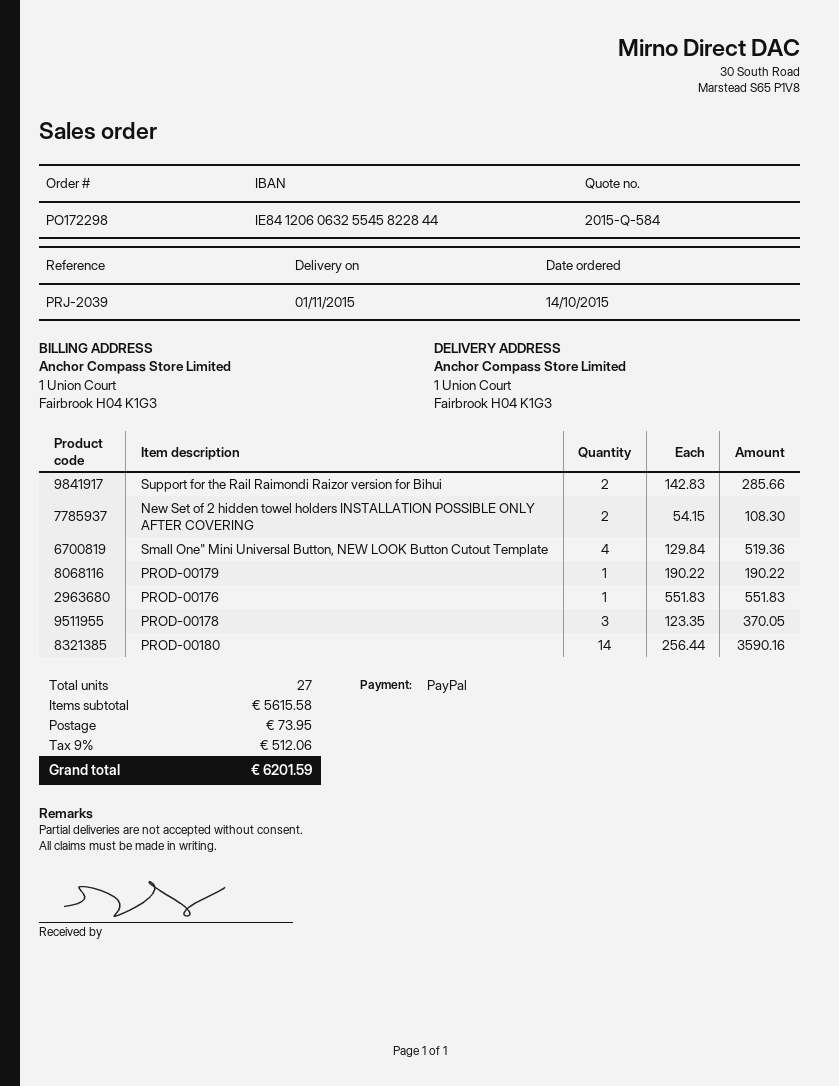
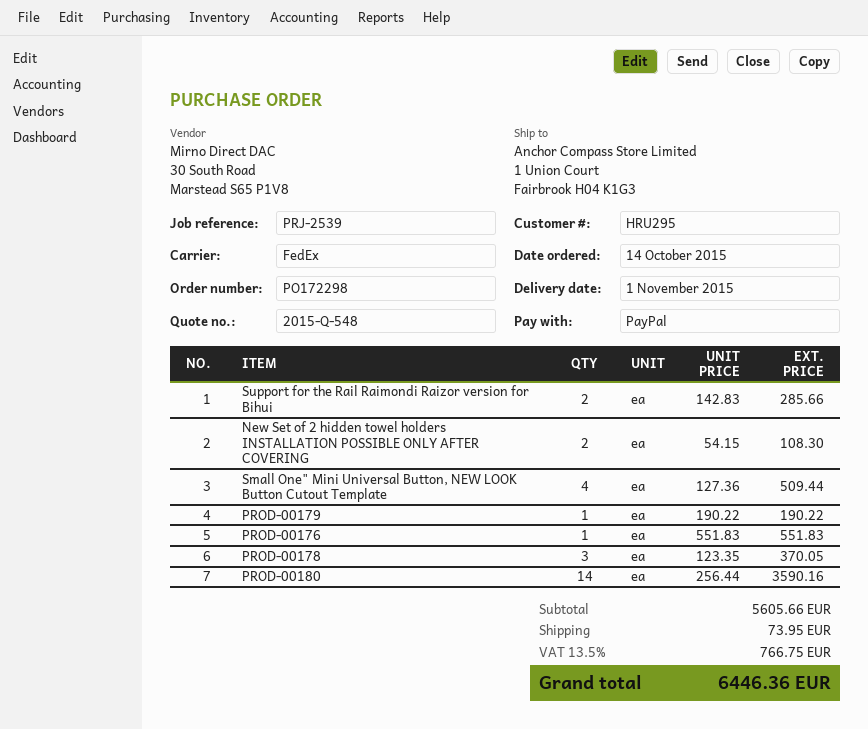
quote number: 2015-Q-584 -> 2015-Q-548
reference: PRJ-2039 -> PRJ-2539
Small One" Mini Universal Button, NEW LOOK Button Cutout Template: 4 x 129.84 = 519.36 -> 4 x 127.36 = 509.44
subtotal: 5615.58 -> 5605.66
tax: 9% = 512.06 -> 13.5% = 766.75
total: 6201.59 -> 6446.36

